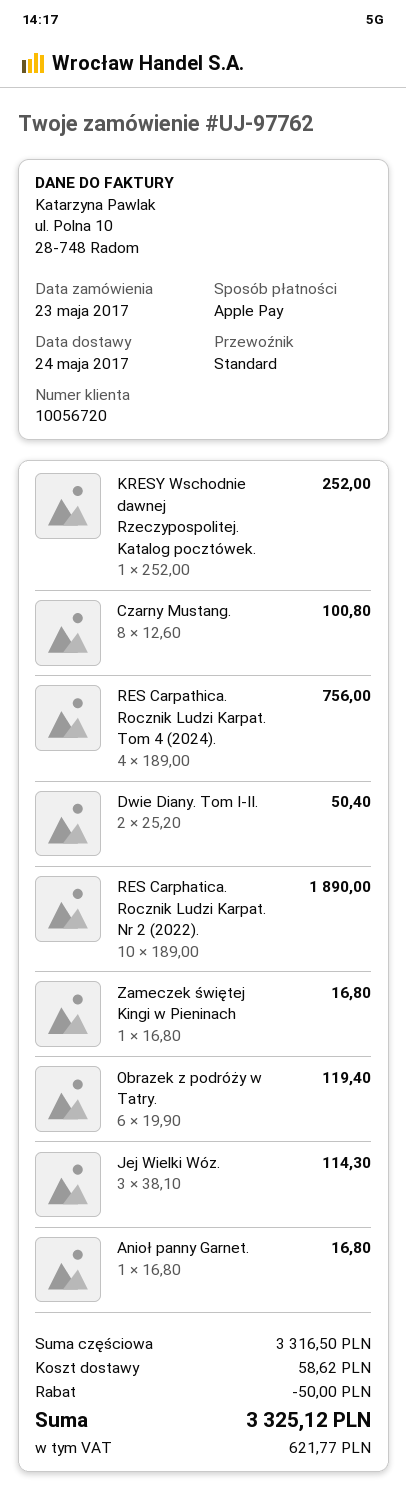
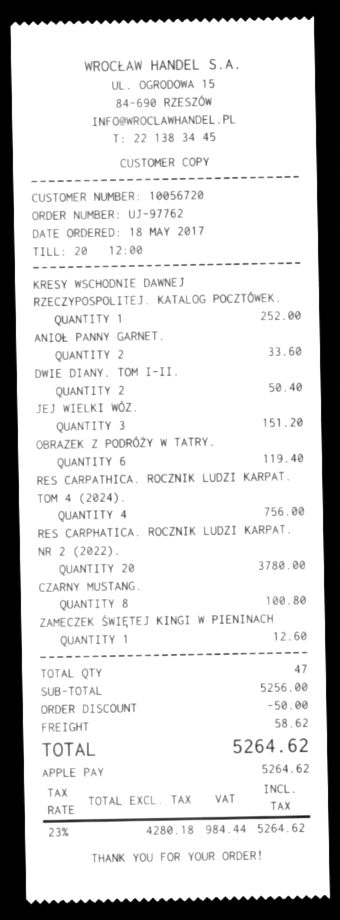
order date: 2017-05-23 -> 2017-05-18
RES Carphatica. Rocznik Ludzi Karpat. Nr 2 (2022).: 10 for 1890.00 -> 20 for 3780.00
Zameczek świętej Kingi w Pieninach: 1 for 16.80 -> 1 for 12.60
Jej Wielki Wóz.: 3 for 114.30 -> 3 for 151.20
Anioł panny Garnet.: 1 for 16.80 -> 2 for 33.60
subtotal: 3316.50 -> 5256.00
tax: 621.77 -> 984.44
total: 3325.12 -> 5264.62

